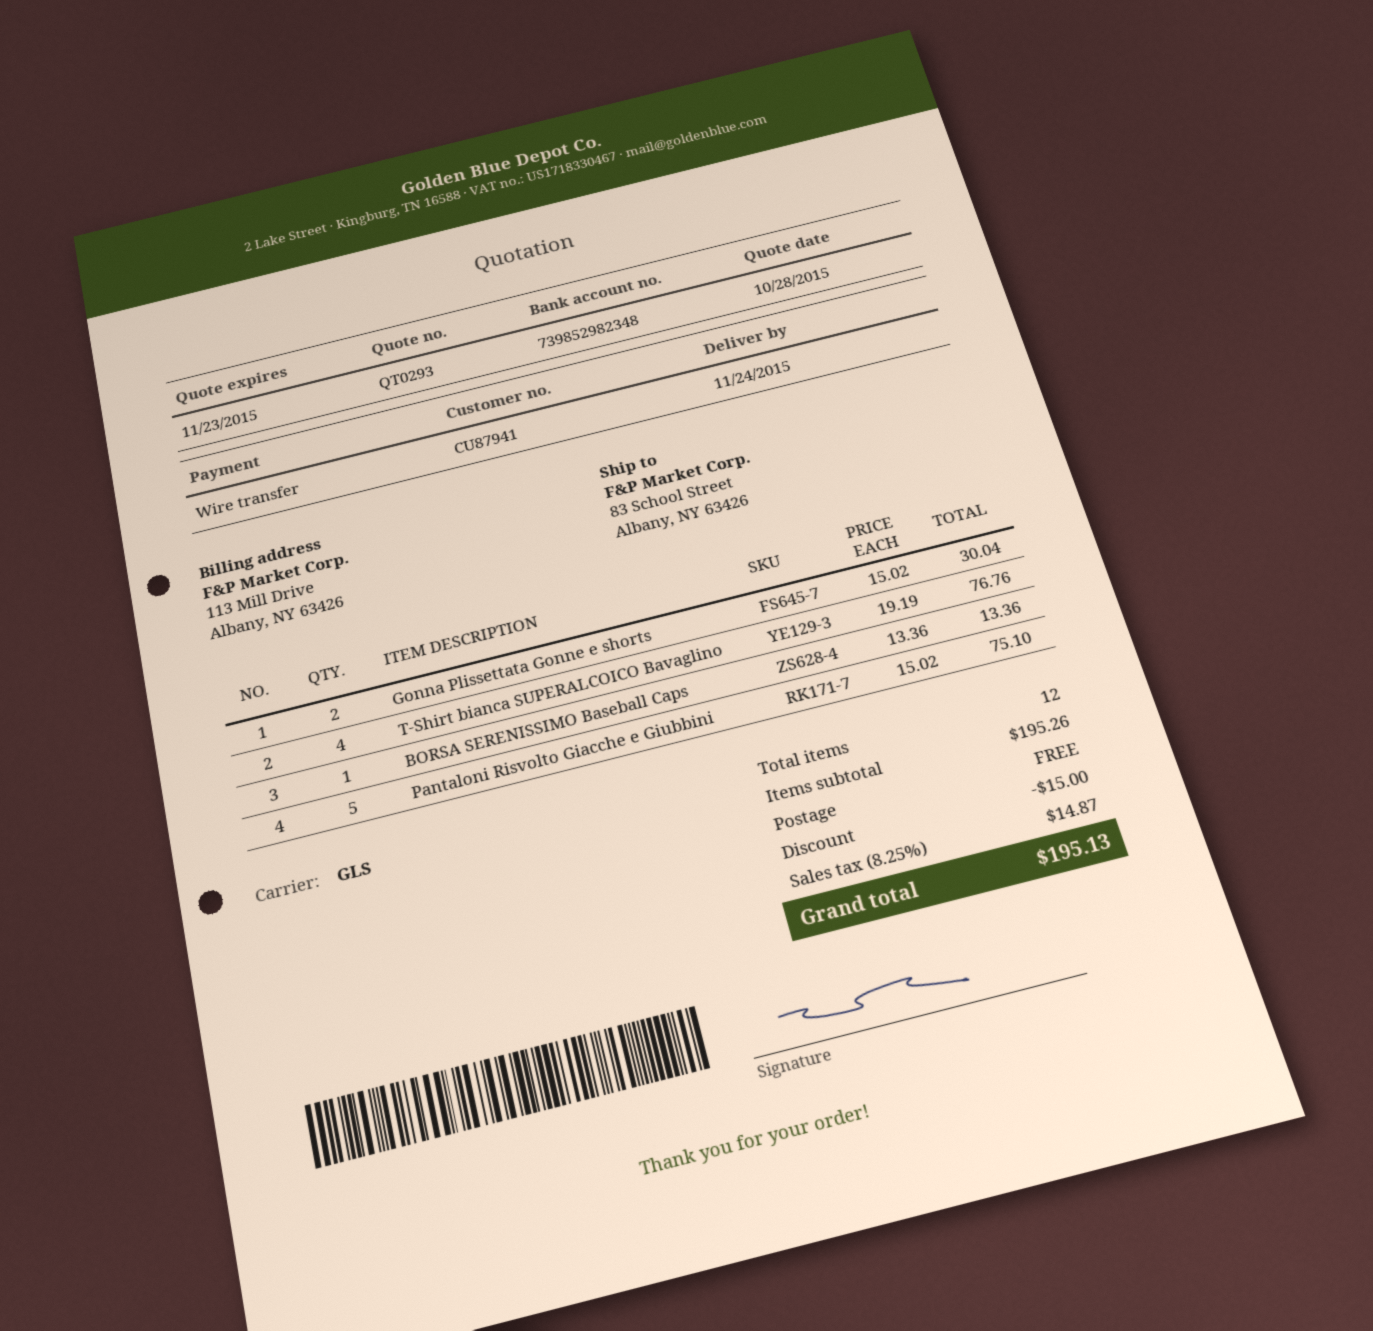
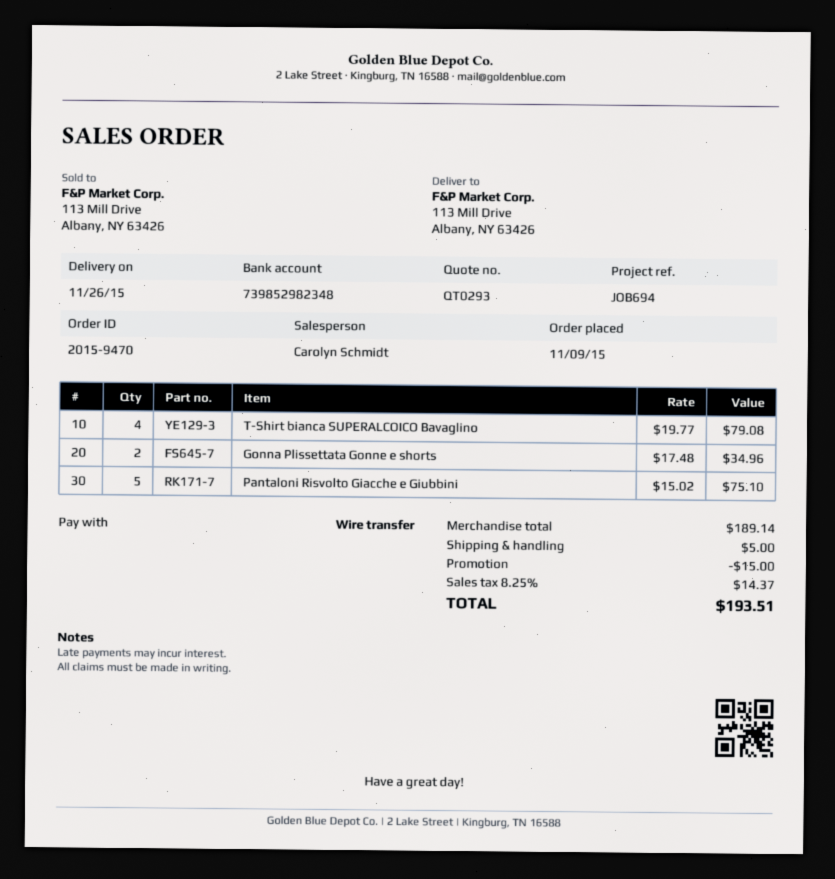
delivery date: 2015-11-24 -> 2015-11-26
ship to: 83 School Street, Albany, NY 63426 -> 113 Mill Drive, Albany, NY 63426
Gonna Plissettata Gonne e shorts: 2 x 15.02 = 30.04 -> 2 x 17.48 = 34.96
T-Shirt bianca SUPERALCOICO Bavaglino: 4 x 19.19 = 76.76 -> 4 x 19.77 = 79.08
BORSA SERENISSIMO Baseball Caps: 1 x 13.36 = 13.36 -> none
subtotal: 195.26 -> 189.14
shipping: 0.00 -> 5.00
tax: 8.25% = 14.87 -> 8.25% = 14.37
total: 195.13 -> 193.51

